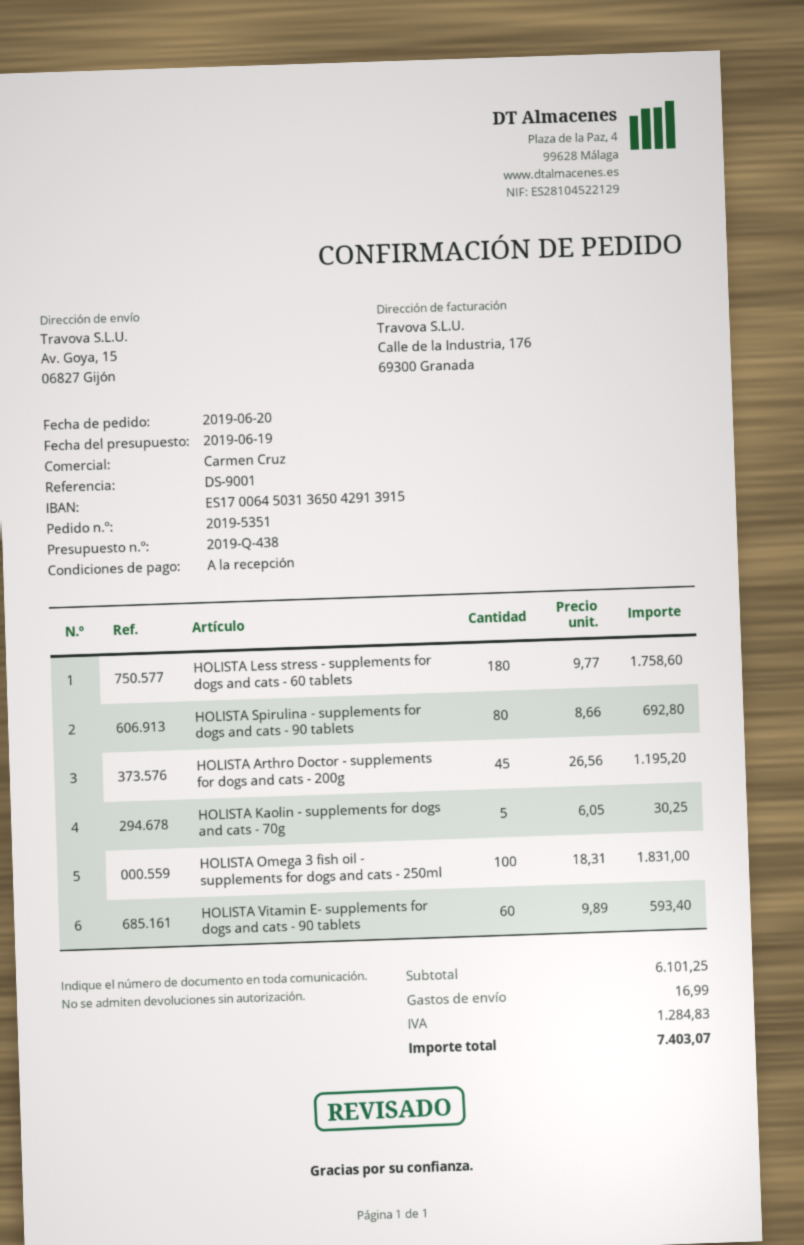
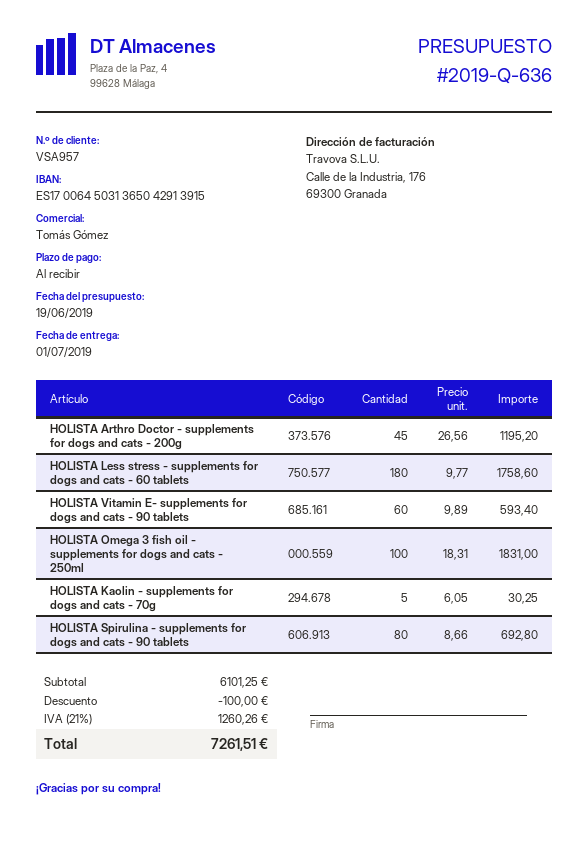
quote number: 2019-Q-438 -> 2019-Q-636
sales rep: Carmen Cruz -> Tomás Gómez
discount: none -> 100.00
shipping: 16.99 -> none
tax: 1284.83 -> 1260.26
total: 7403.07 -> 7261.51

